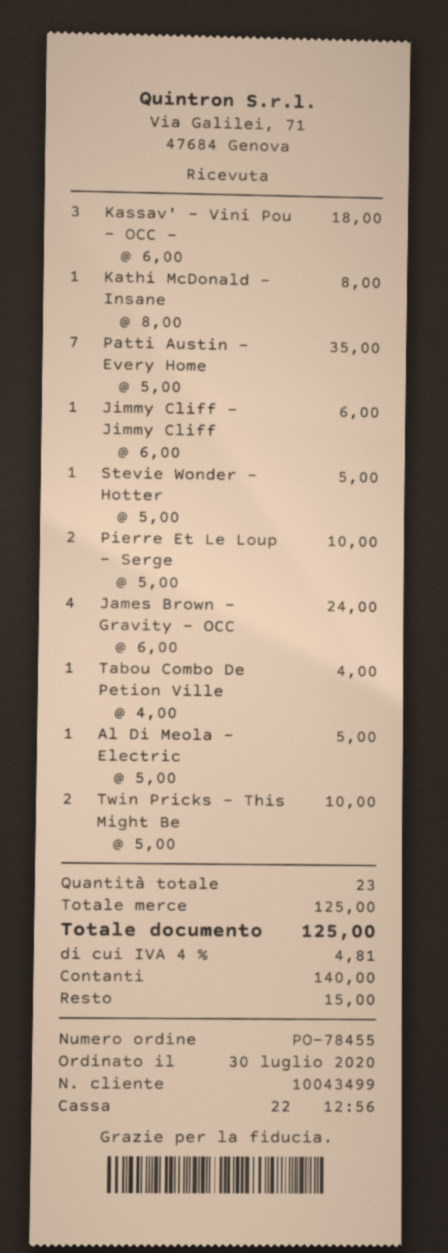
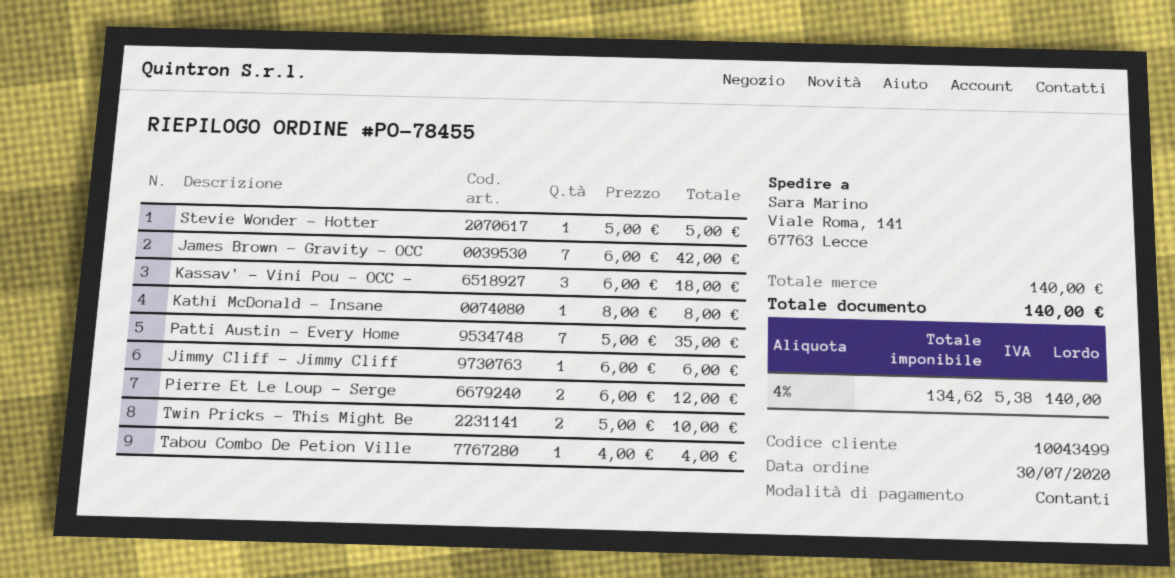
Pierre Et Le Loup - Serge: 2 x 5.00 = 10.00 -> 2 x 6.00 = 12.00
James Brown – Gravity - OCC: 4 x 6.00 = 24.00 -> 7 x 6.00 = 42.00
Al Di Meola – Electric: 1 x 5.00 = 5.00 -> none
subtotal: 125.00 -> 140.00
tax: 4% = 4.81 -> 4% = 5.38
total: 125.00 -> 140.00

